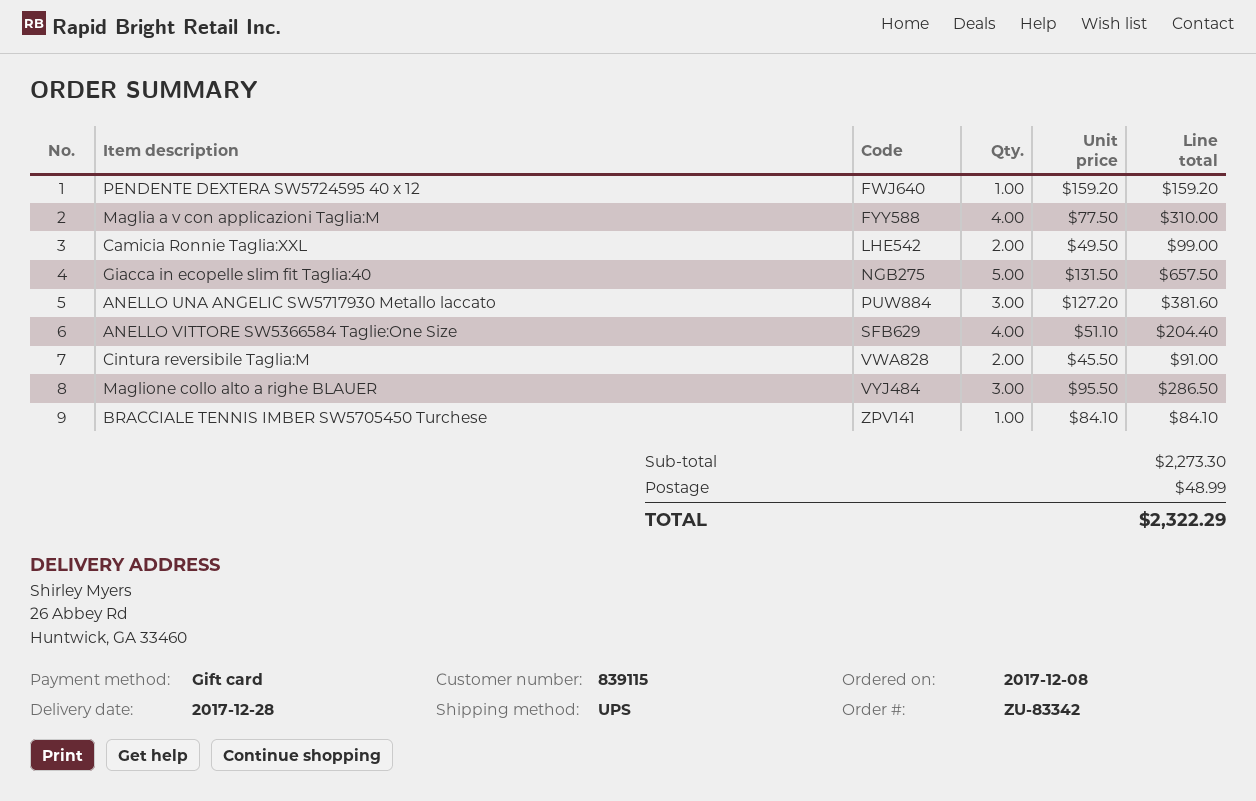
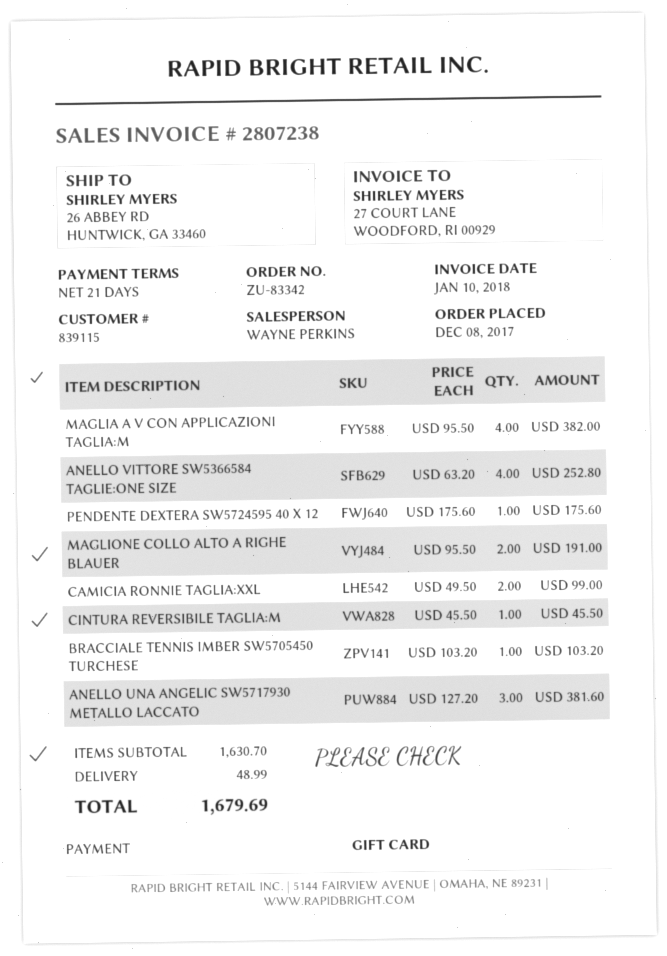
PENDENTE DEXTERA SW5724595 40 x 12: 1 x 159.20 = 159.20 -> 1 x 175.60 = 175.60
Maglia a v con applicazioni Taglia:M: 4 x 77.50 = 310.00 -> 4 x 95.50 = 382.00
Giacca in ecopelle slim fit Taglia:40: 5 x 131.50 = 657.50 -> none
ANELLO VITTORE SW5366584 Taglie:One Size: 4 x 51.10 = 204.40 -> 4 x 63.20 = 252.80
Cintura reversibile Taglia:M: 2 x 45.50 = 91.00 -> 1 x 45.50 = 45.50
Maglione collo alto a righe BLAUER: 3 x 95.50 = 286.50 -> 2 x 95.50 = 191.00
BRACCIALE TENNIS IMBER SW5705450 Turchese: 1 x 84.10 = 84.10 -> 1 x 103.20 = 103.20
subtotal: 2273.30 -> 1630.70
total: 2322.29 -> 1679.69

